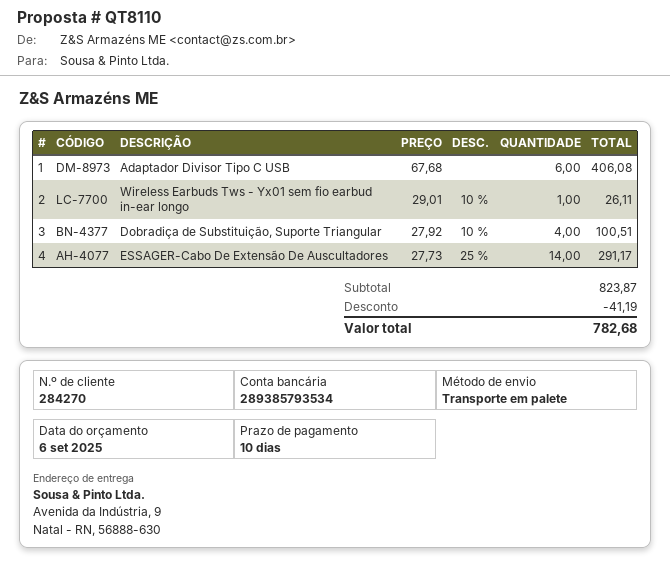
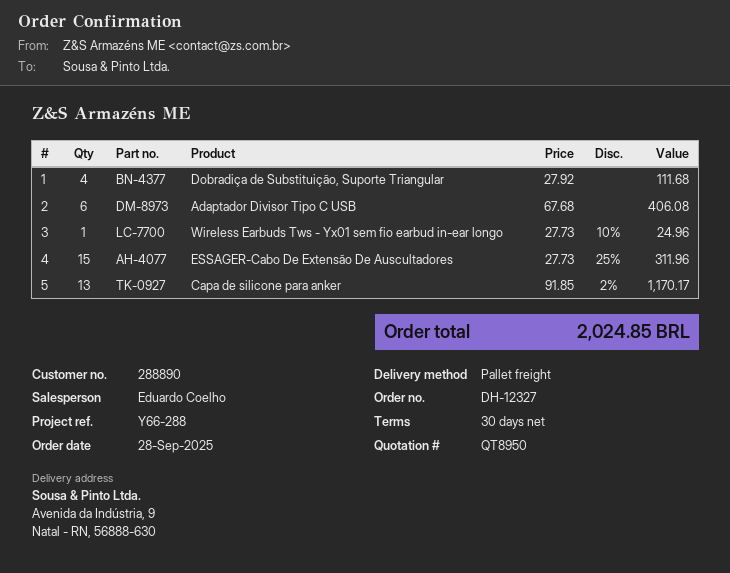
quote number: QT8110 -> QT8950
payment terms: 10 days -> 30 days
customer number: 284270 -> 288890
Wireless Earbuds Tws - Yx01 sem fio earbud in-ear longo: 1 x 29.01 - 10% = 26.11 -> 1 x 27.73 - 10% = 24.96
Dobradiça de Substituição, Suporte Triangular: 4 x 27.92 - 10% = 100.51 -> 4 x 27.92 = 111.68
ESSAGER-Cabo De Extensão De Auscultadores: 14 x 27.73 - 25% = 291.17 -> 15 x 27.73 - 25% = 311.96
Capa de silicone para anker: none -> 13 x 91.85 - 2% = 1170.17
discount: 41.19 -> none
total: 782.68 -> 2024.85

